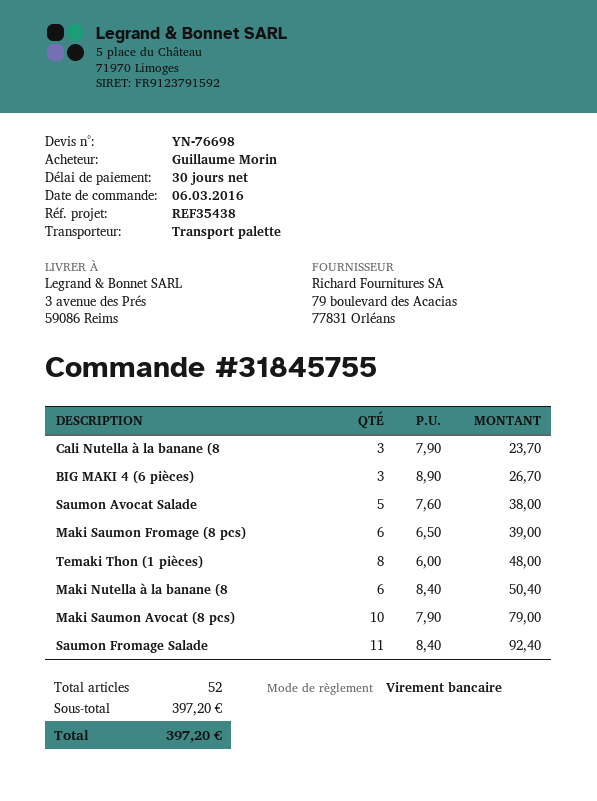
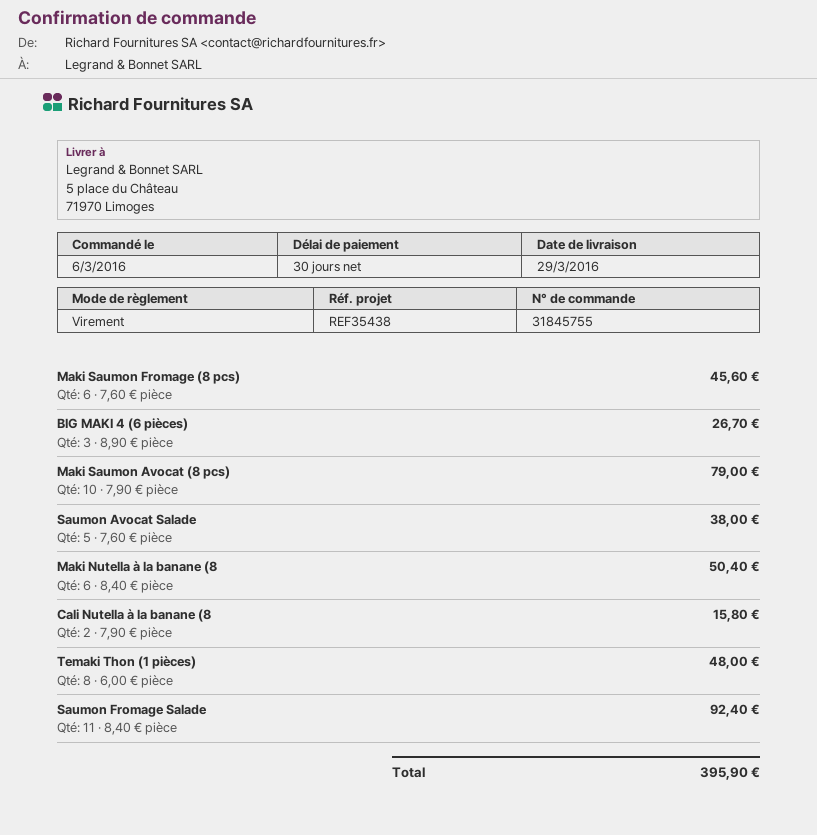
ship to: 3 avenue des Prés, 59086 Reims -> 5 place du Château, 71970 Limoges
Cali Nutella à la banane (8: 3 x 7.90 = 23.70 -> 2 x 7.90 = 15.80
Maki Saumon Fromage (8 pcs): 6 x 6.50 = 39.00 -> 6 x 7.60 = 45.60
total: 397.20 -> 395.90

